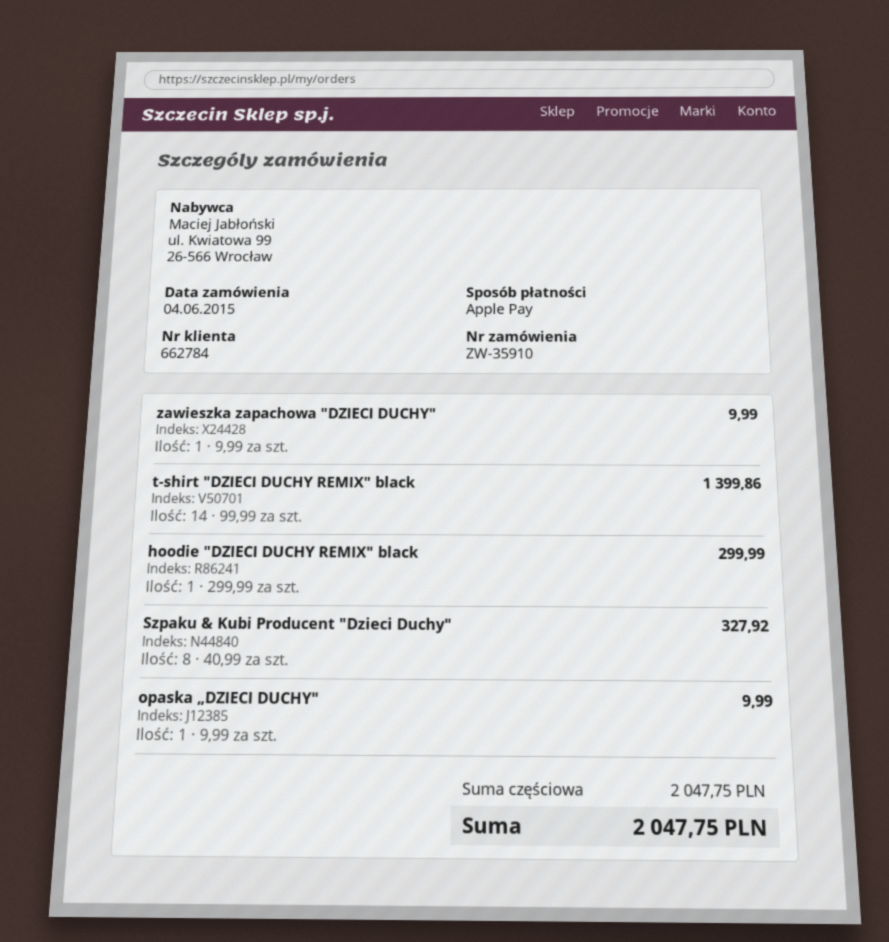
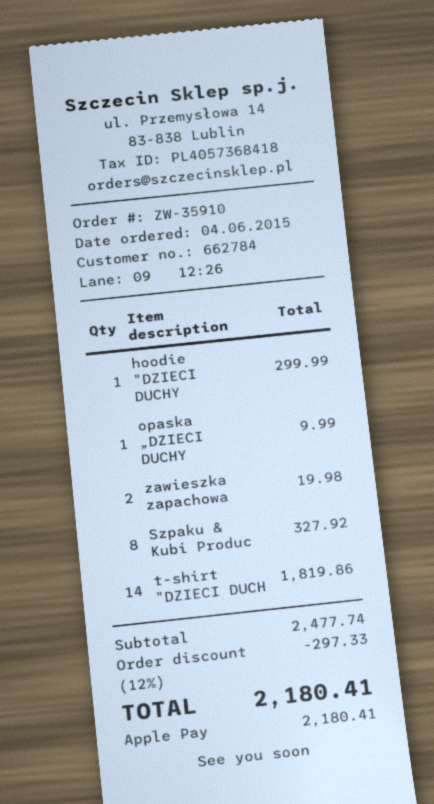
zawieszka zapachowa "DZIECI DUCHY": 1 for 9.99 -> 2 for 19.98
t-shirt "DZIECI DUCHY REMIX" black: 14 for 1399.86 -> 14 for 1819.86
subtotal: 2047.75 -> 2477.74
discount: none -> 12% = 297.33
total: 2047.75 -> 2180.41

